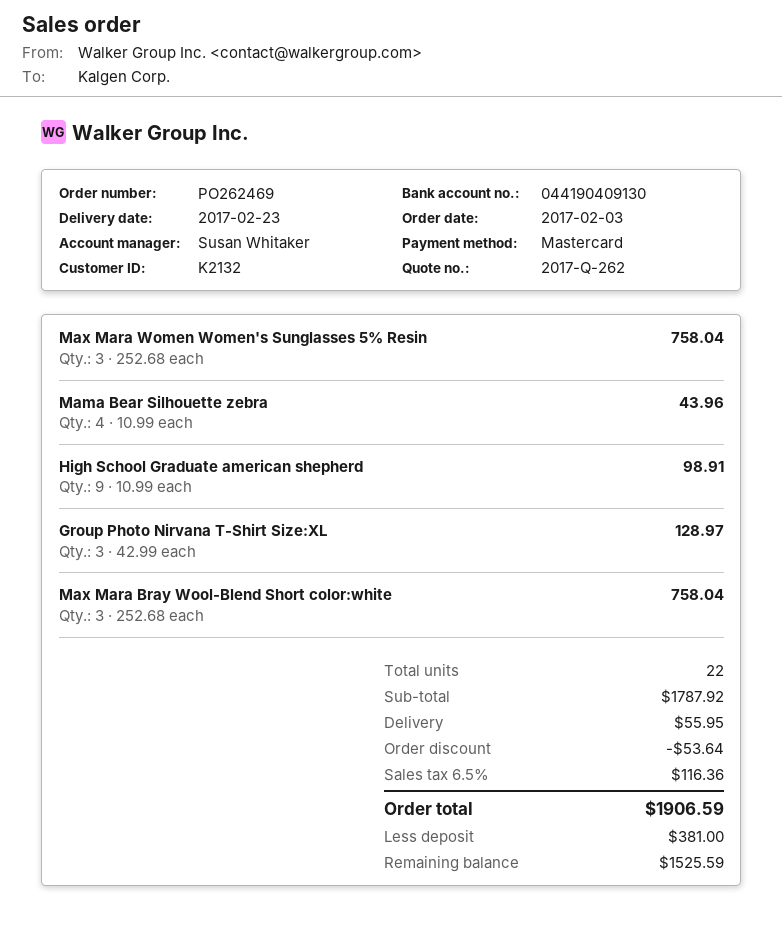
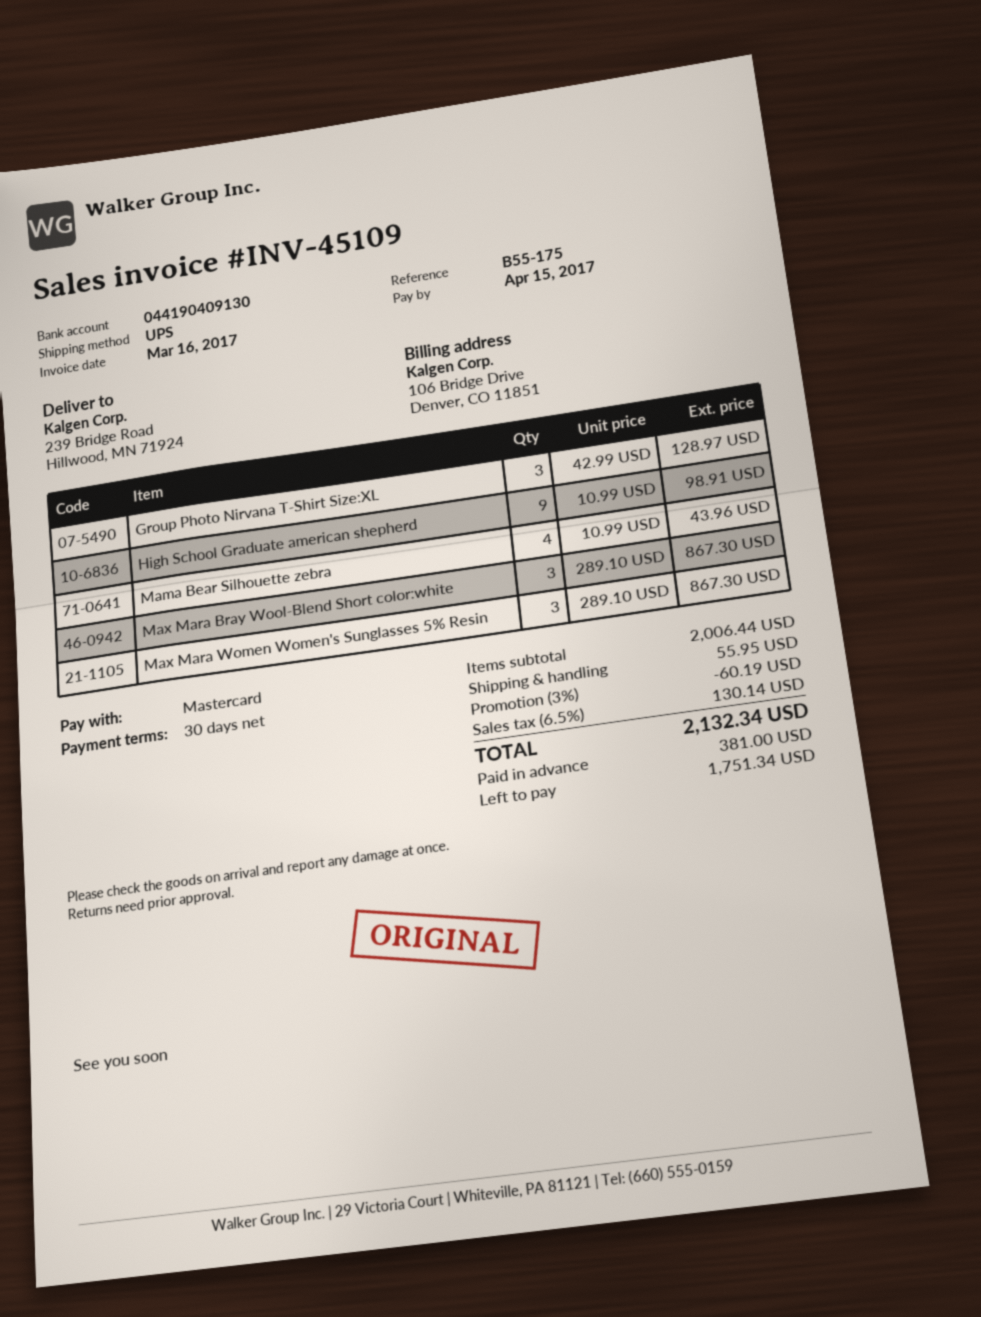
Max Mara Women Women's Sunglasses 5% Resin: 3 x 252.68 = 758.04 -> 3 x 289.10 = 867.30
Max Mara Bray Wool-Blend Short color:white: 3 x 252.68 = 758.04 -> 3 x 289.10 = 867.30
subtotal: 1787.92 -> 2006.44
discount: 53.64 -> 60.19
tax: 6.5% = 116.36 -> 6.5% = 130.14
total: 1906.59 -> 2132.34
balance: 1525.59 -> 1751.34

